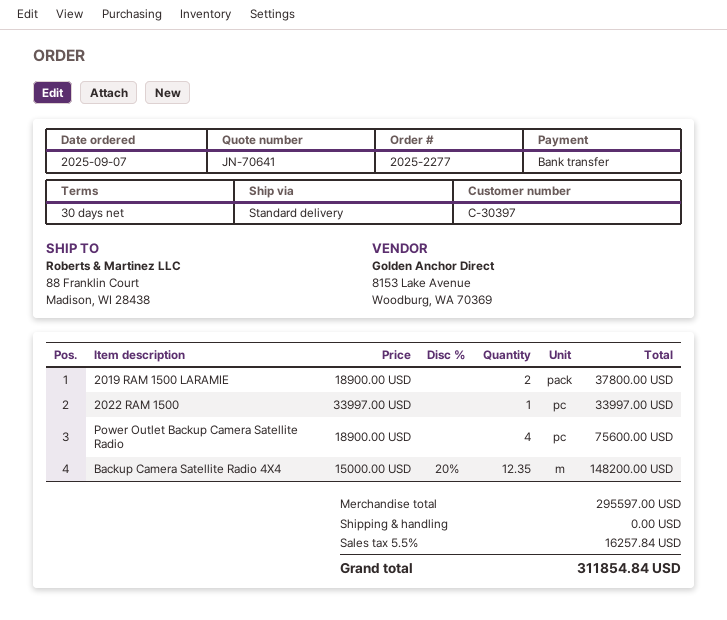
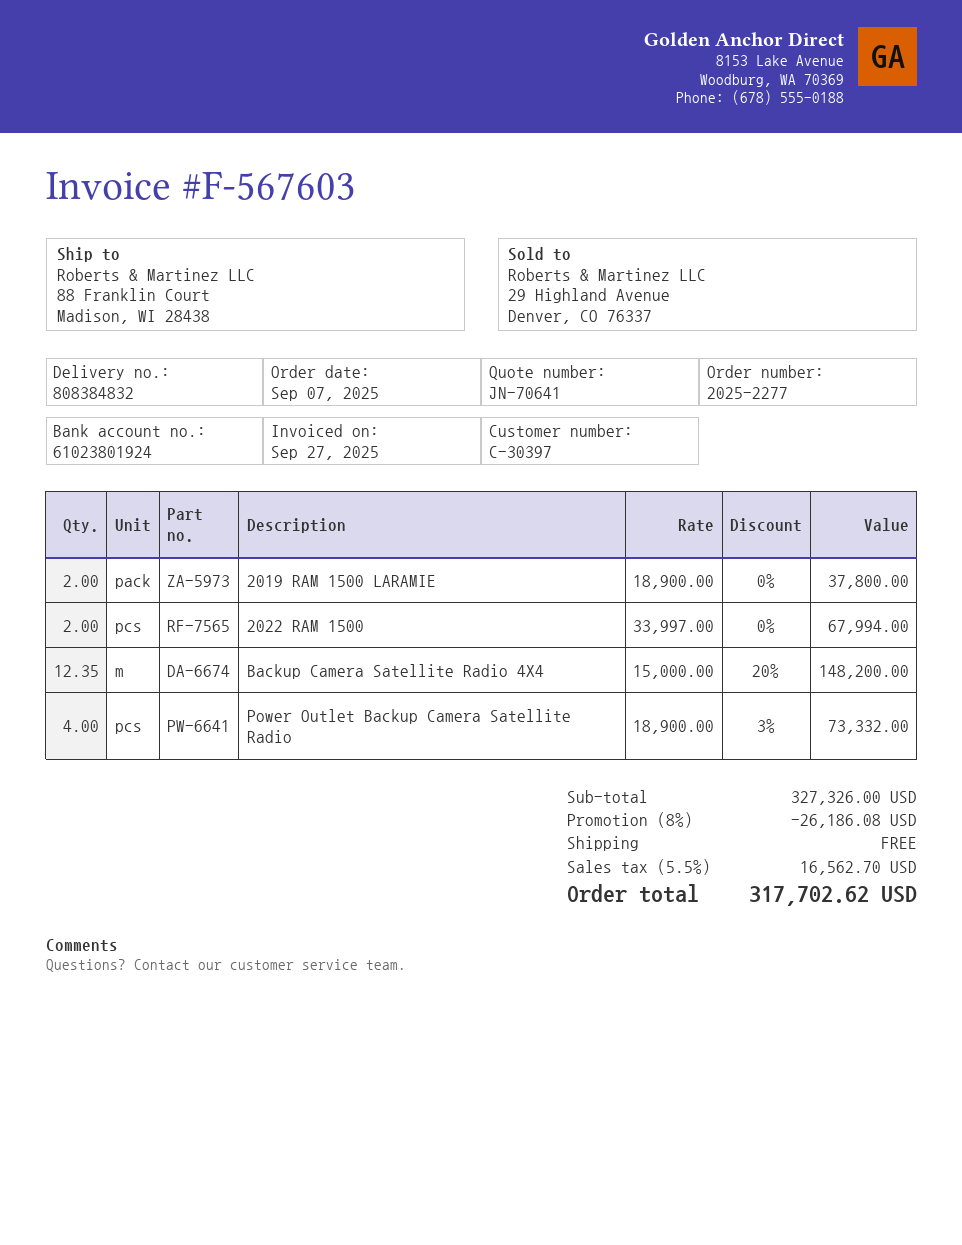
2022 RAM 1500: 1 x 33997.00 = 33997.00 -> 2 x 33997.00 = 67994.00
Power Outlet Backup Camera Satellite Radio: 4 x 18900.00 = 75600.00 -> 4 x 18900.00 - 3% = 73332.00
subtotal: 295597.00 -> 327326.00
discount: none -> 8% = 26186.08
tax: 5.5% = 16257.84 -> 5.5% = 16562.70
total: 311854.84 -> 317702.62

